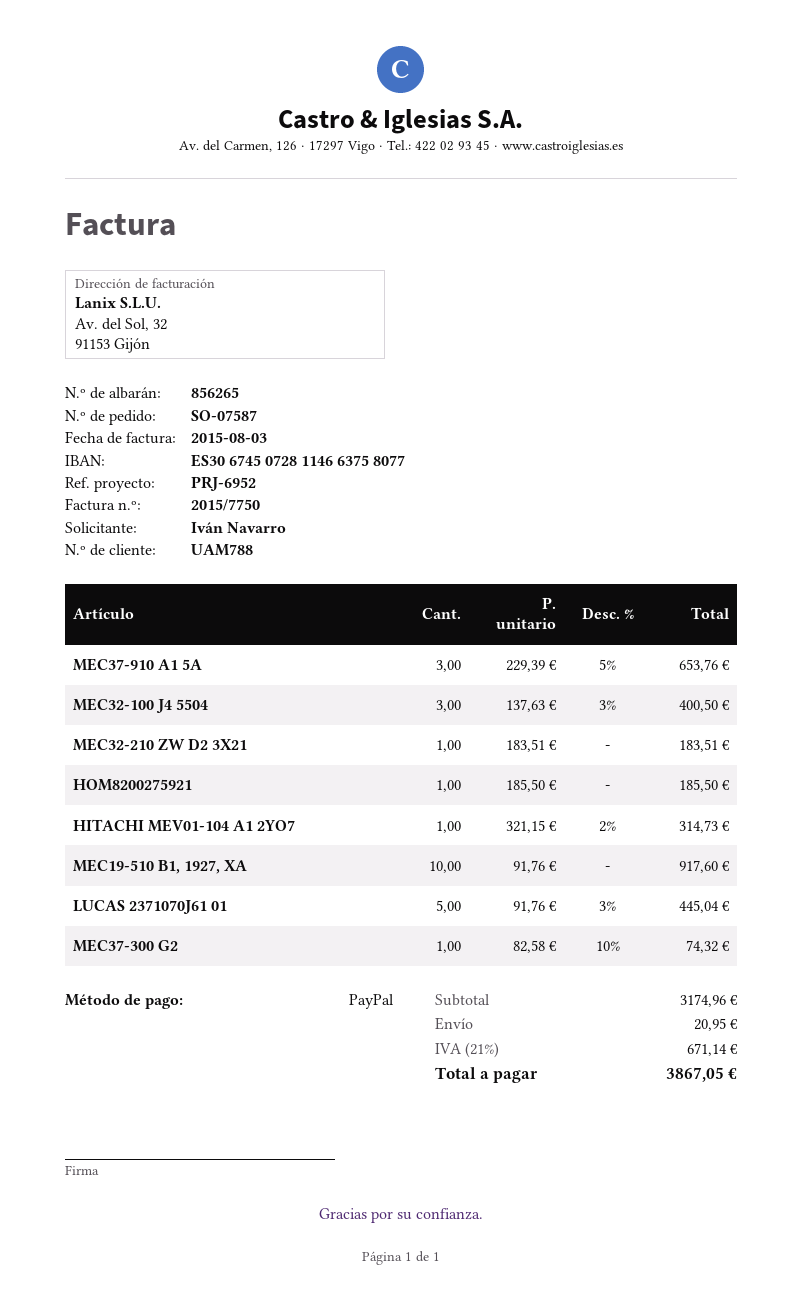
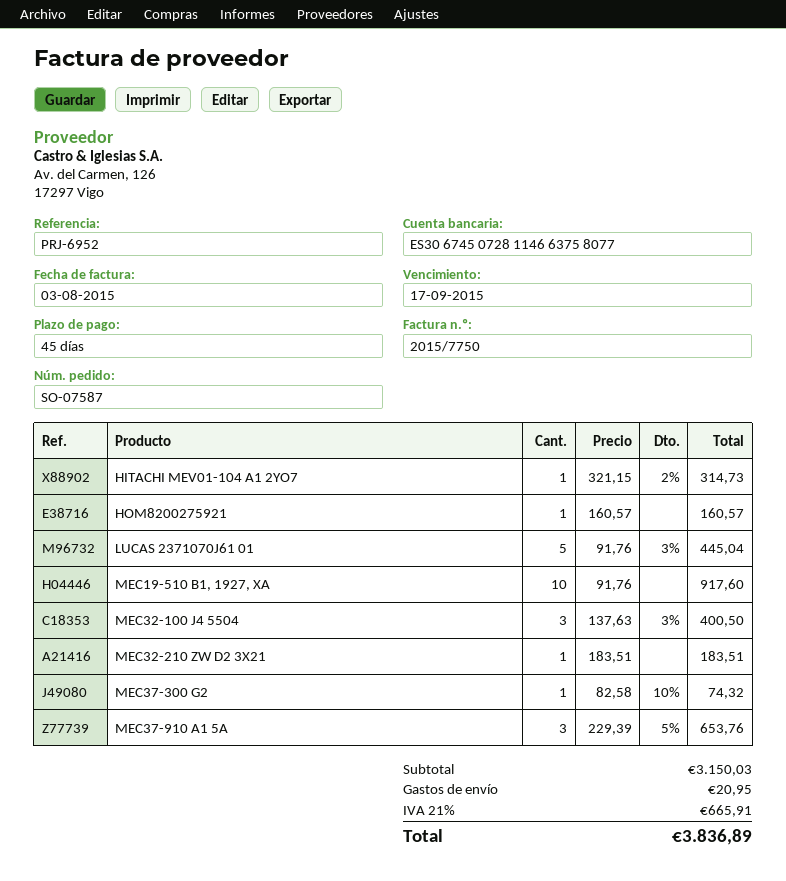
HOM8200275921: 1 x 185.50 = 185.50 -> 1 x 160.57 = 160.57
subtotal: 3174.96 -> 3150.03
tax: 21% = 671.14 -> 21% = 665.91
total: 3867.05 -> 3836.89

